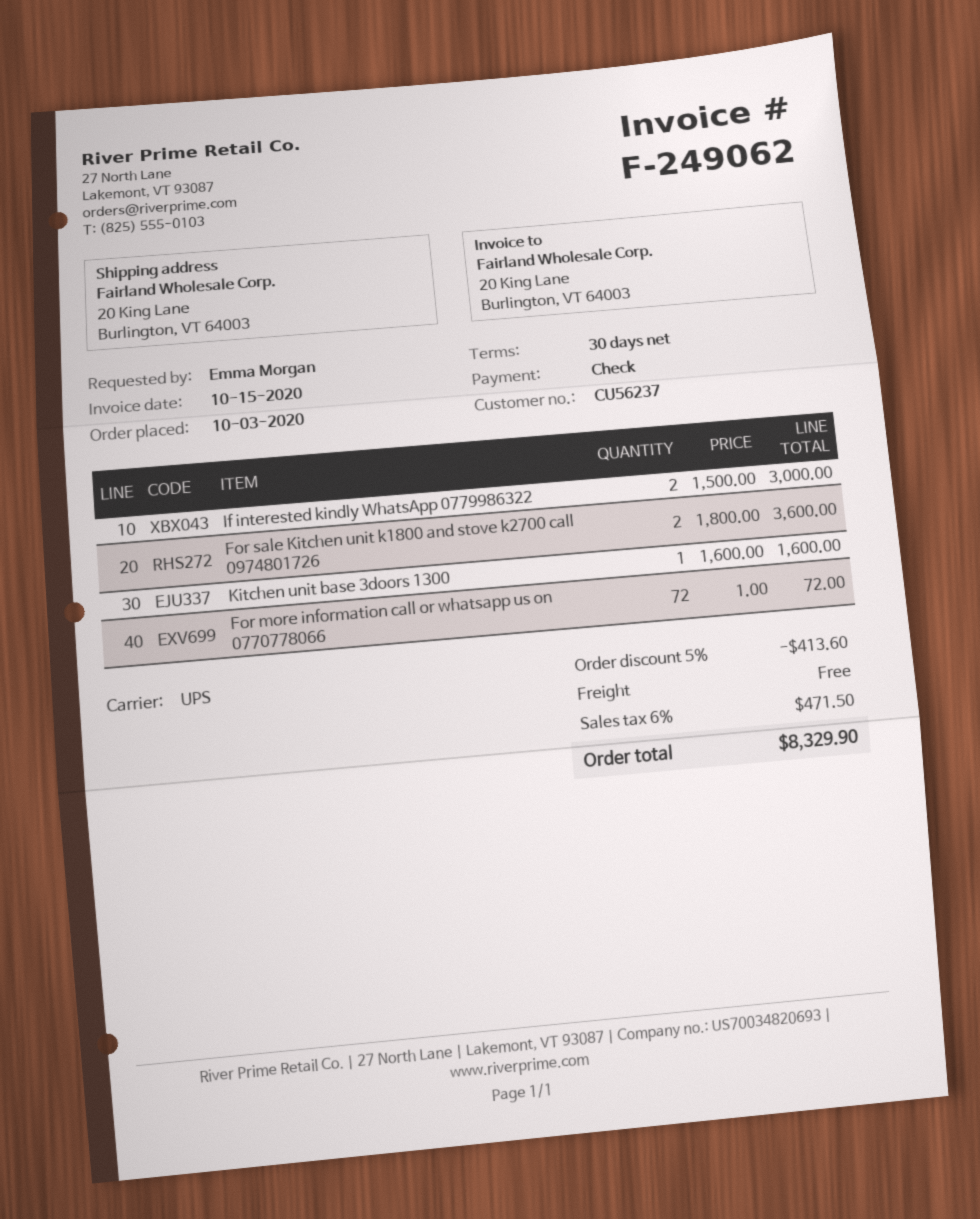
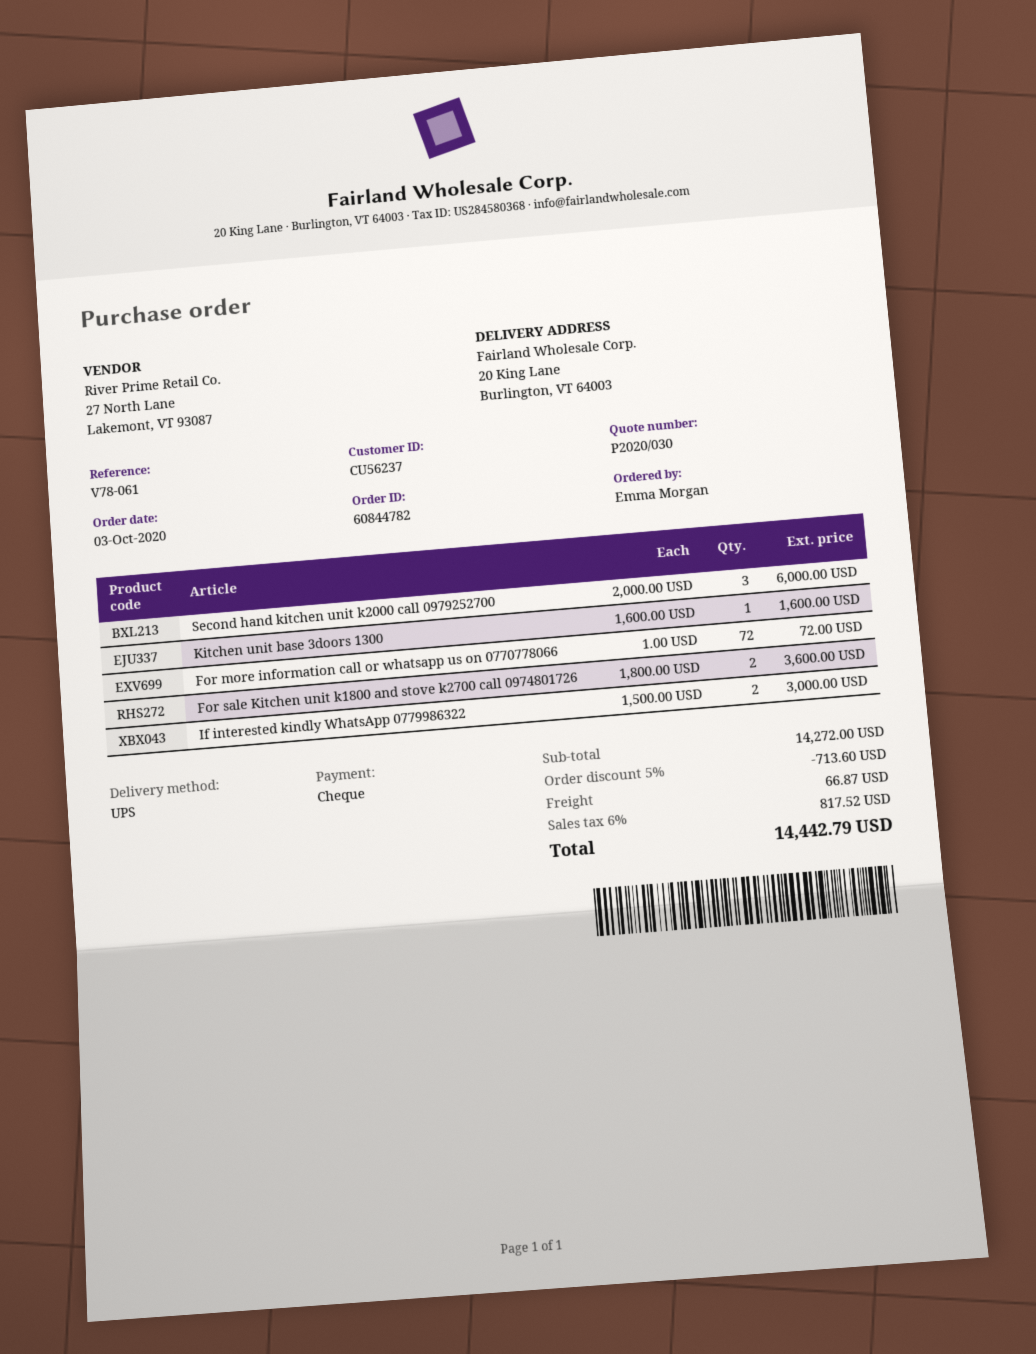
Second hand kitchen unit k2000 call 0979252700: none -> 3 x 2000.00 = 6000.00
discount: 5% = 413.60 -> 5% = 713.60
shipping: 0.00 -> 66.87
tax: 6% = 471.50 -> 6% = 817.52
total: 8329.90 -> 14442.79

